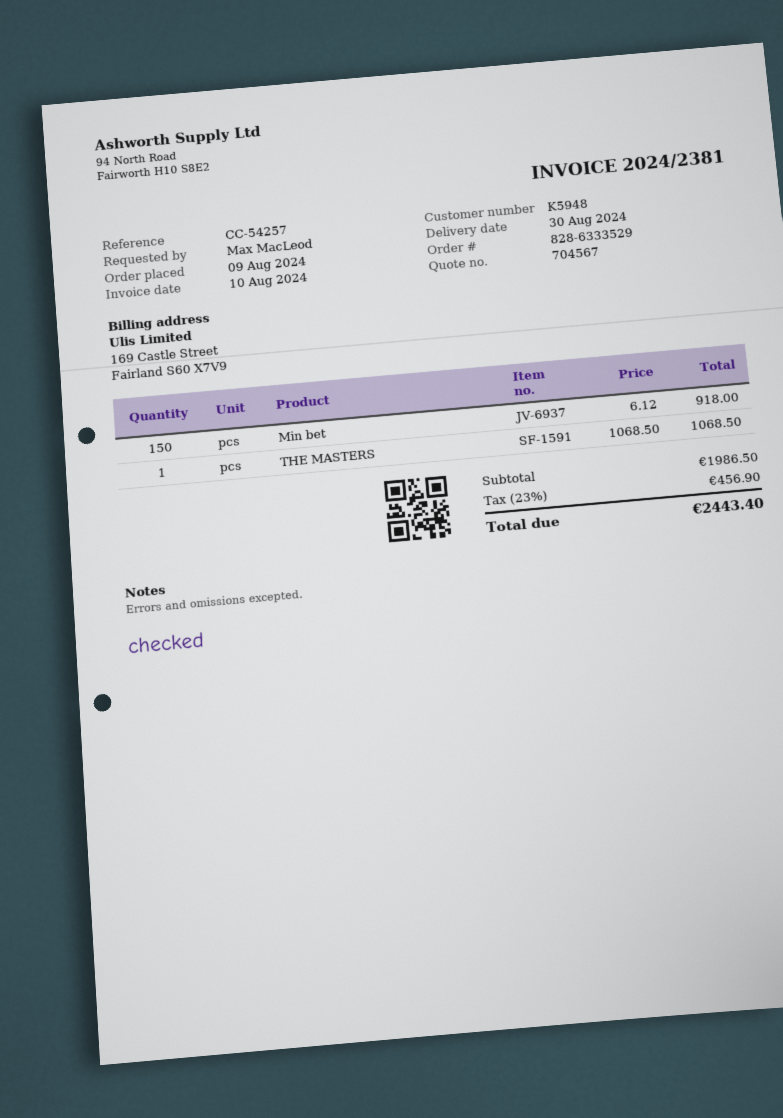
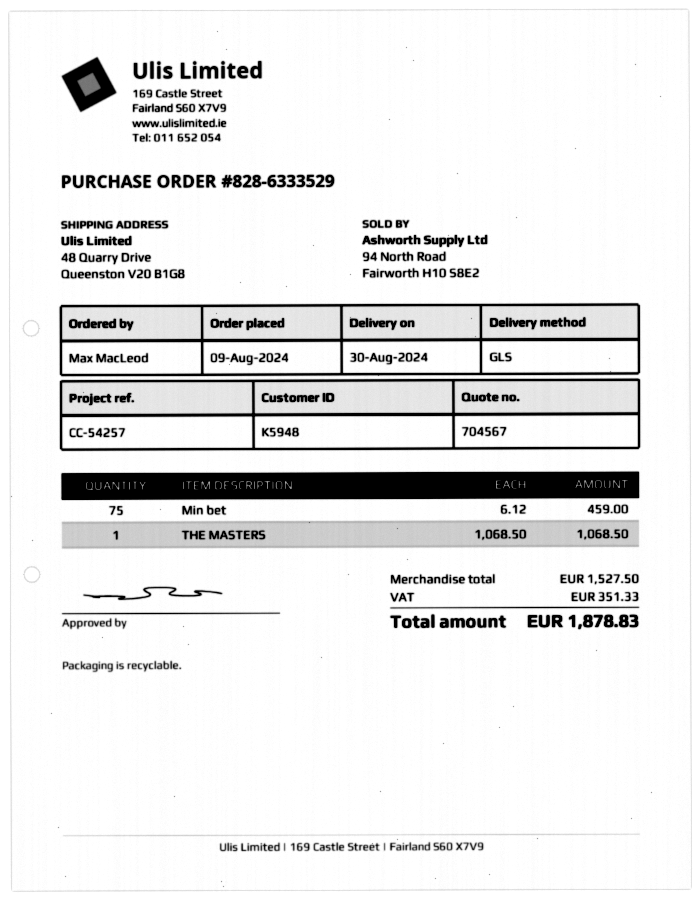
Min bet: 150 x 6.12 = 918.00 -> 75 x 6.12 = 459.00
subtotal: 1986.50 -> 1527.50
tax: 456.90 -> 351.33
total: 2443.40 -> 1878.83

